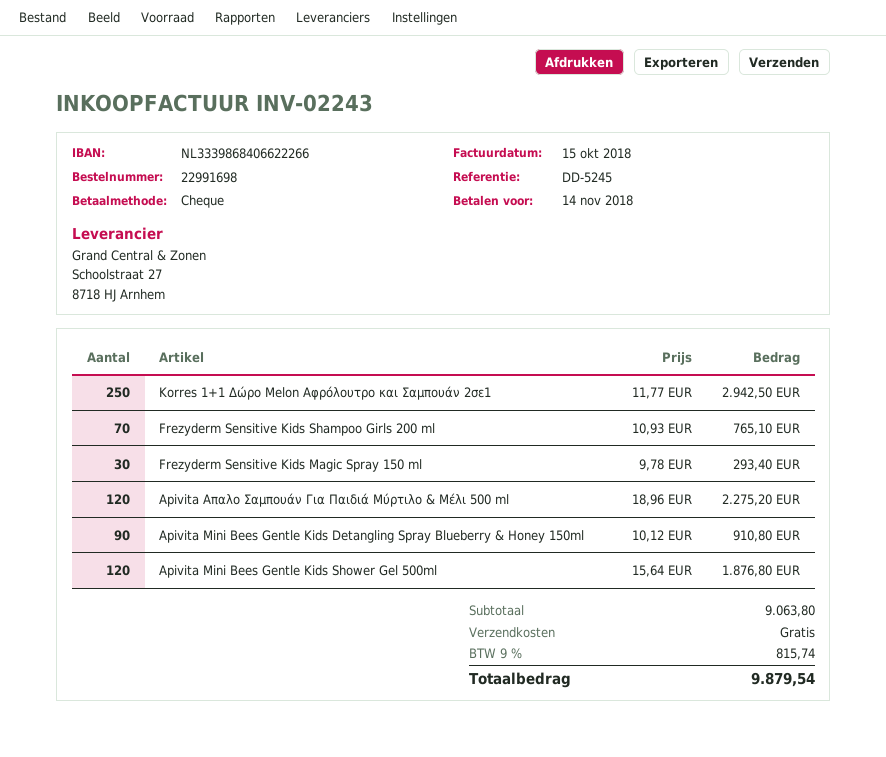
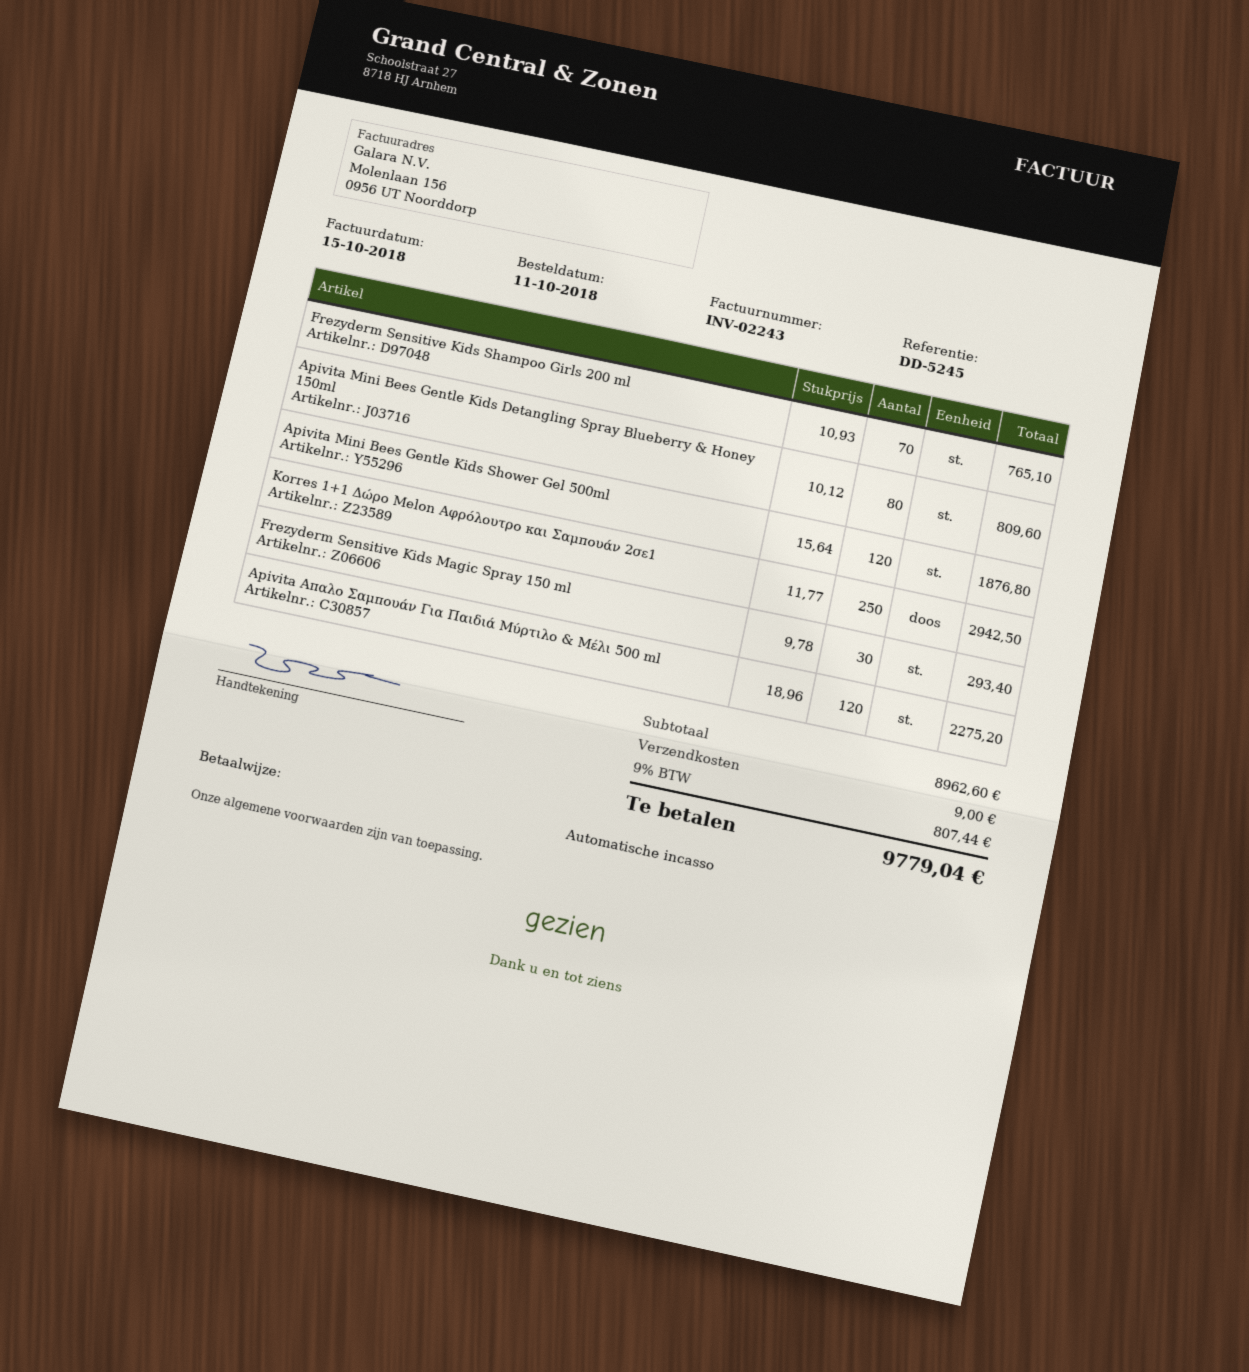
payment method: cheque -> direct debit
Apivita Mini Bees Gentle Kids Detangling Spray Blueberry & Honey 150ml: 90 x 10.12 = 910.80 -> 80 x 10.12 = 809.60
subtotal: 9063.80 -> 8962.60
shipping: 0.00 -> 9.00
tax: 9% = 815.74 -> 9% = 807.44
total: 9879.54 -> 9779.04

